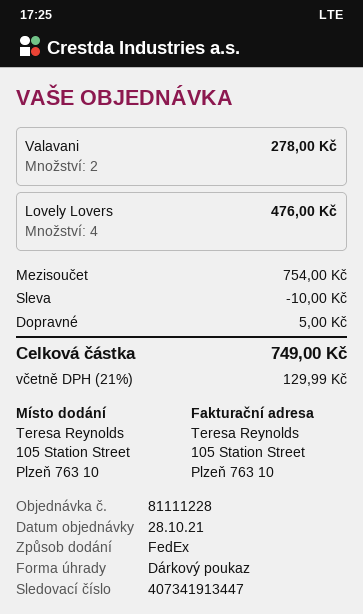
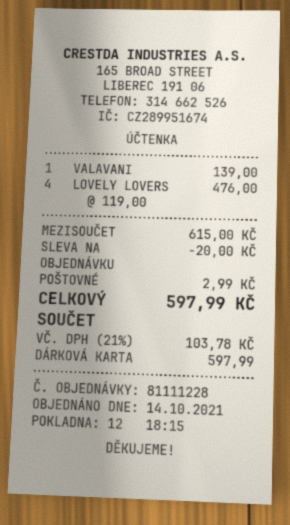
order date: 2021-10-28 -> 2021-10-14
Valavani: 2 for 278.00 -> 1 for 139.00
subtotal: 754.00 -> 615.00
discount: 10.00 -> 20.00
shipping: 5.00 -> 2.99
tax: 21% = 129.99 -> 21% = 103.78
total: 749.00 -> 597.99

